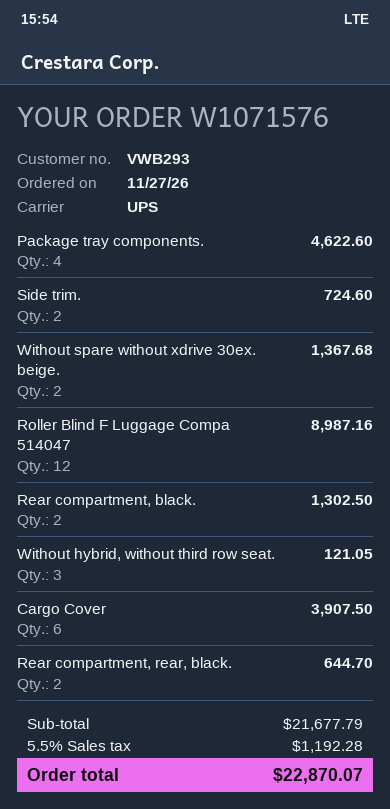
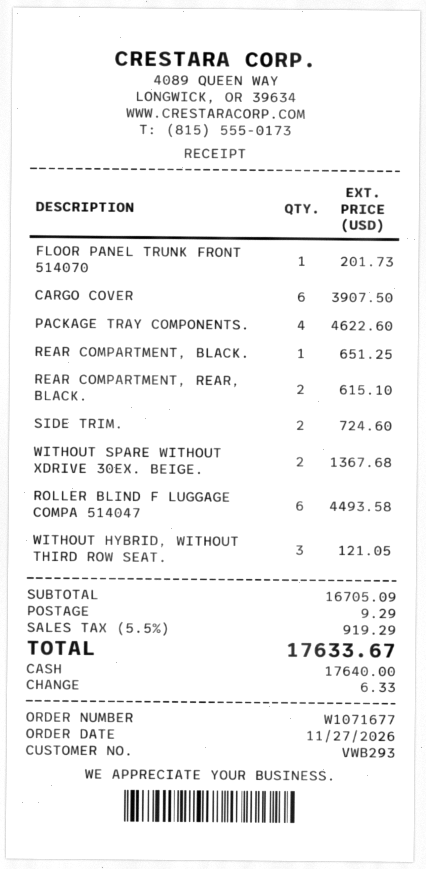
order number: W1071576 -> W1071677
Roller Blind F Luggage Compa 514047: 12 for 8987.16 -> 6 for 4493.58
Rear compartment, black.: 2 for 1302.50 -> 1 for 651.25
Rear compartment, rear, black.: 2 for 644.70 -> 2 for 615.10
FLOOR PANEL TRUNK FRONT 514070: none -> 1 for 201.73
subtotal: 21677.79 -> 16705.09
shipping: none -> 9.29
tax: 5.5% = 1192.28 -> 5.5% = 919.29
total: 22870.07 -> 17633.67

